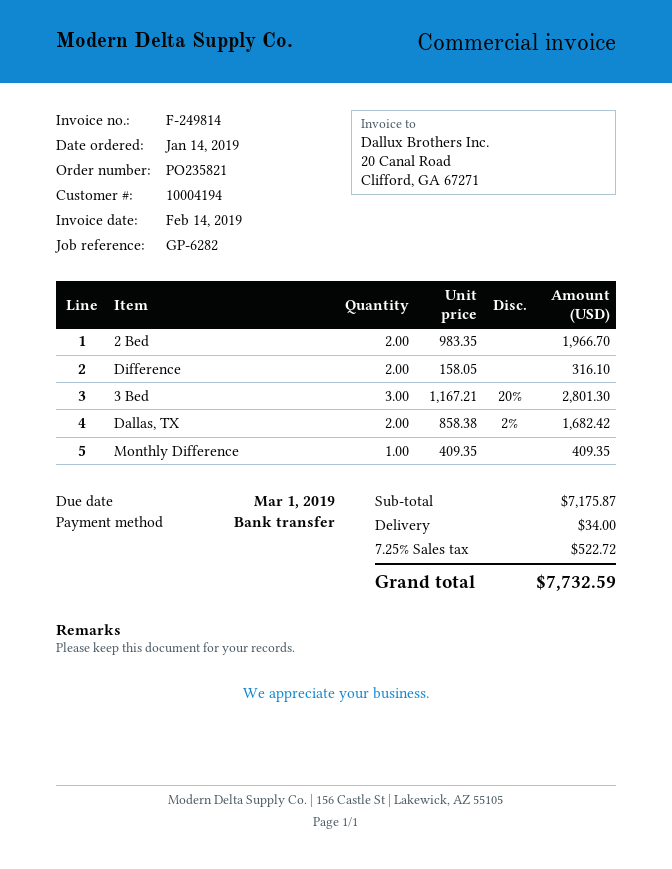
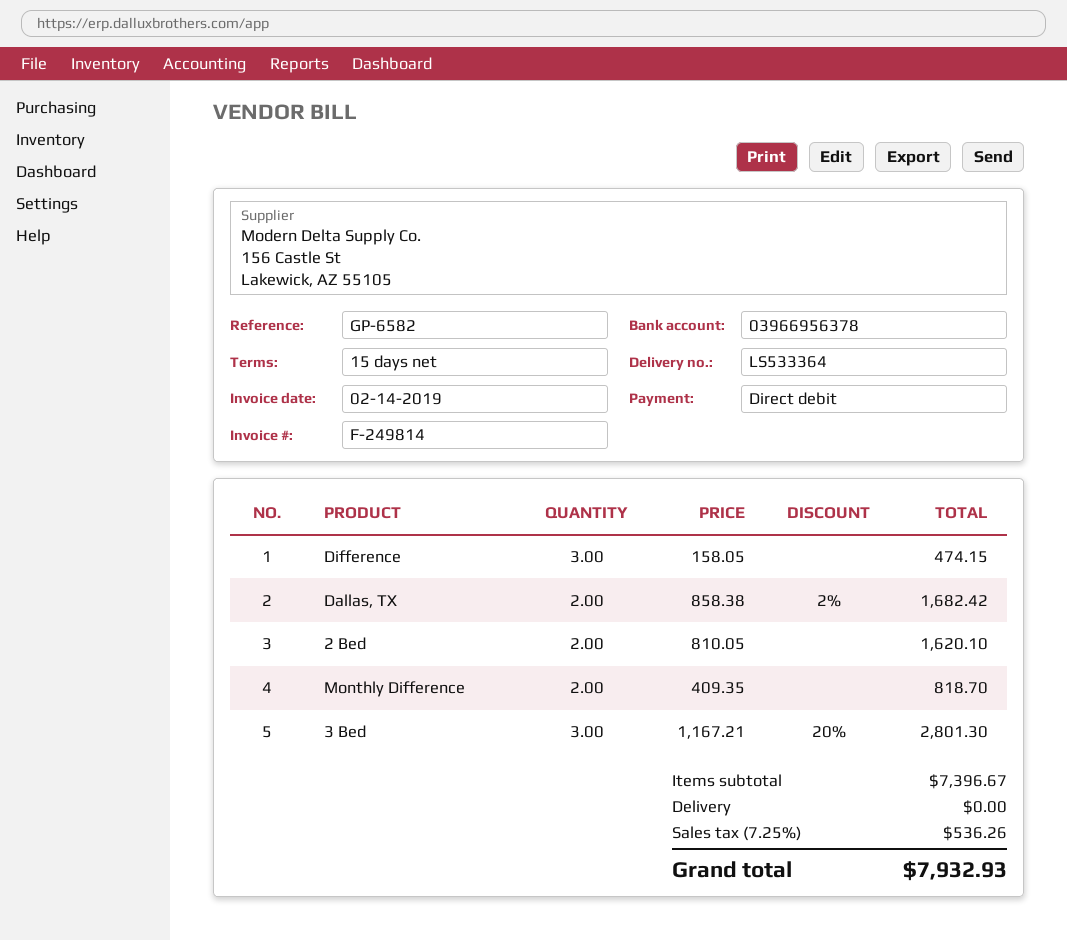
reference: GP-6282 -> GP-6582
payment method: bank transfer -> direct debit
2 Bed: 2 x 983.35 = 1966.70 -> 2 x 810.05 = 1620.10
Difference: 2 x 158.05 = 316.10 -> 3 x 158.05 = 474.15
Monthly Difference: 1 x 409.35 = 409.35 -> 2 x 409.35 = 818.70
subtotal: 7175.87 -> 7396.67
shipping: 34.00 -> 0.00
tax: 7.25% = 522.72 -> 7.25% = 536.26
total: 7732.59 -> 7932.93

